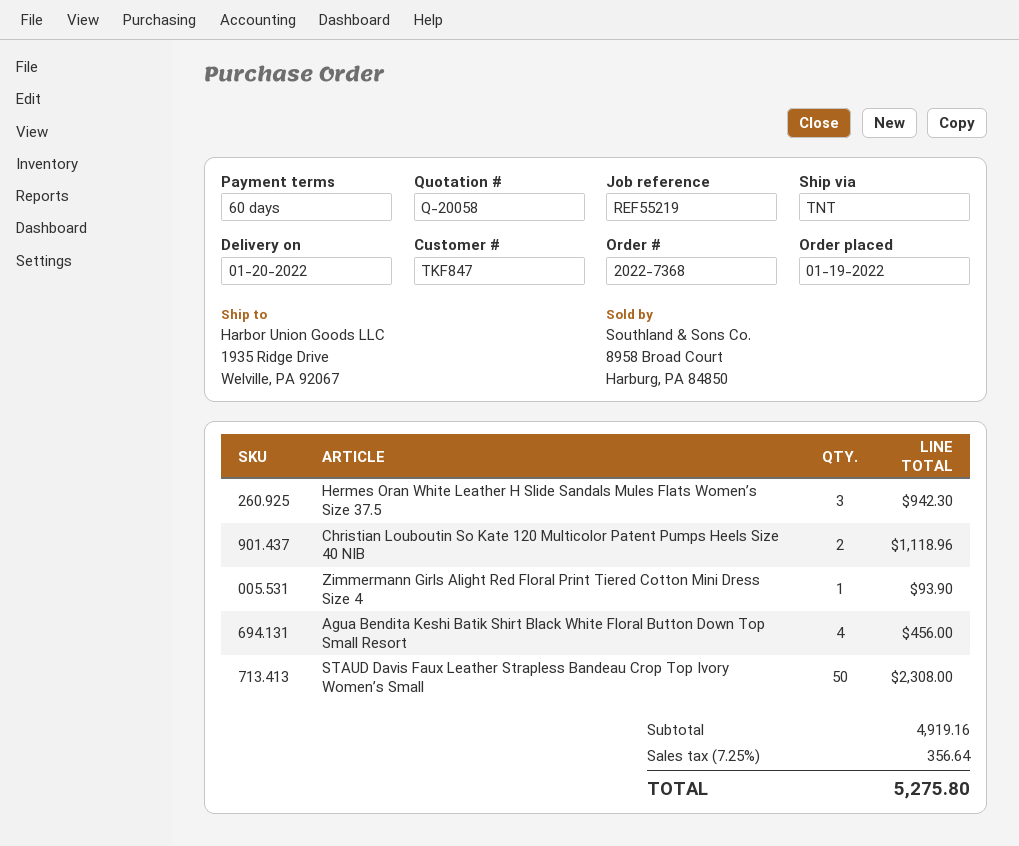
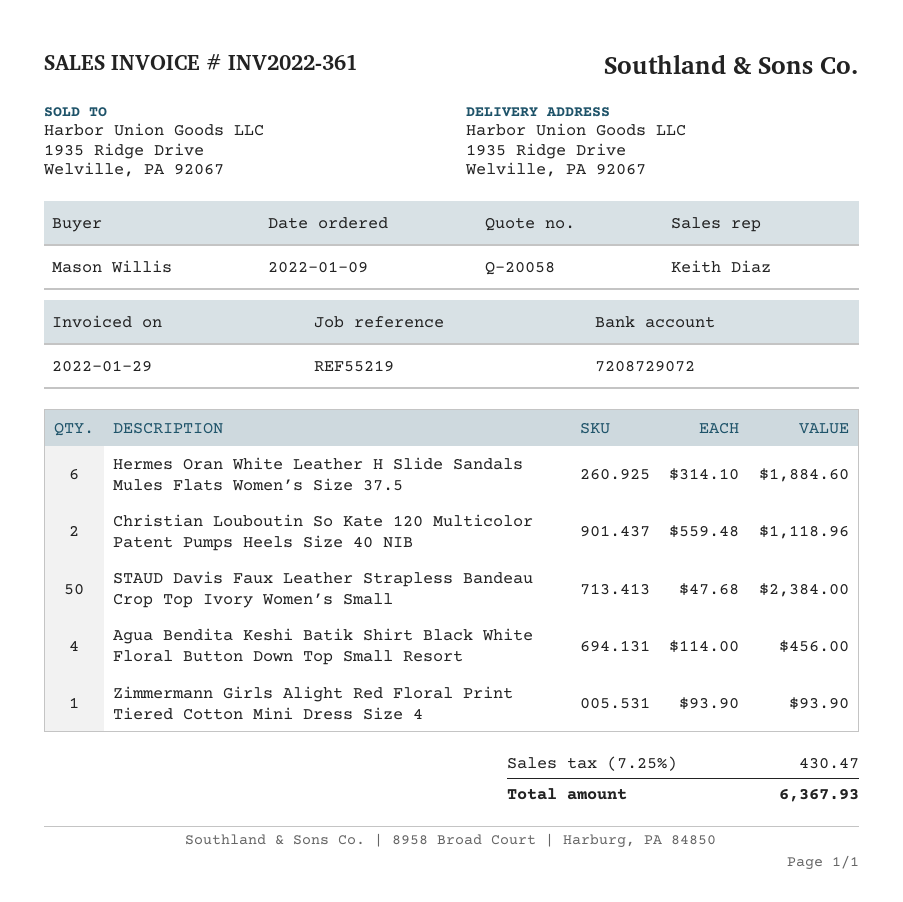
order date: 2022-01-19 -> 2022-01-09
Hermes Oran White Leather H Slide Sandals Mules Flats Women’s Size 37.5: 3 for 942.30 -> 6 for 1884.60
STAUD Davis Faux Leather Strapless Bandeau Crop Top Ivory Women’s Small: 50 for 2308.00 -> 50 for 2384.00
tax: 7.25% = 356.64 -> 7.25% = 430.47
total: 5275.80 -> 6367.93

